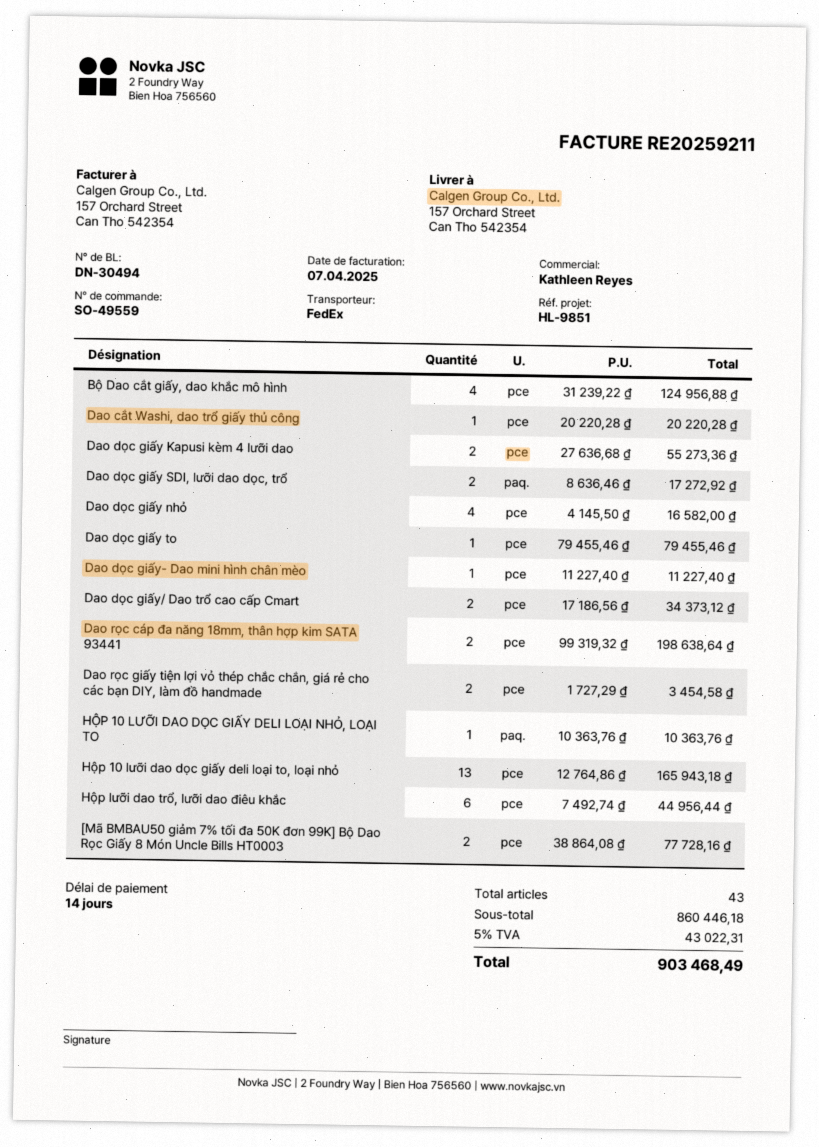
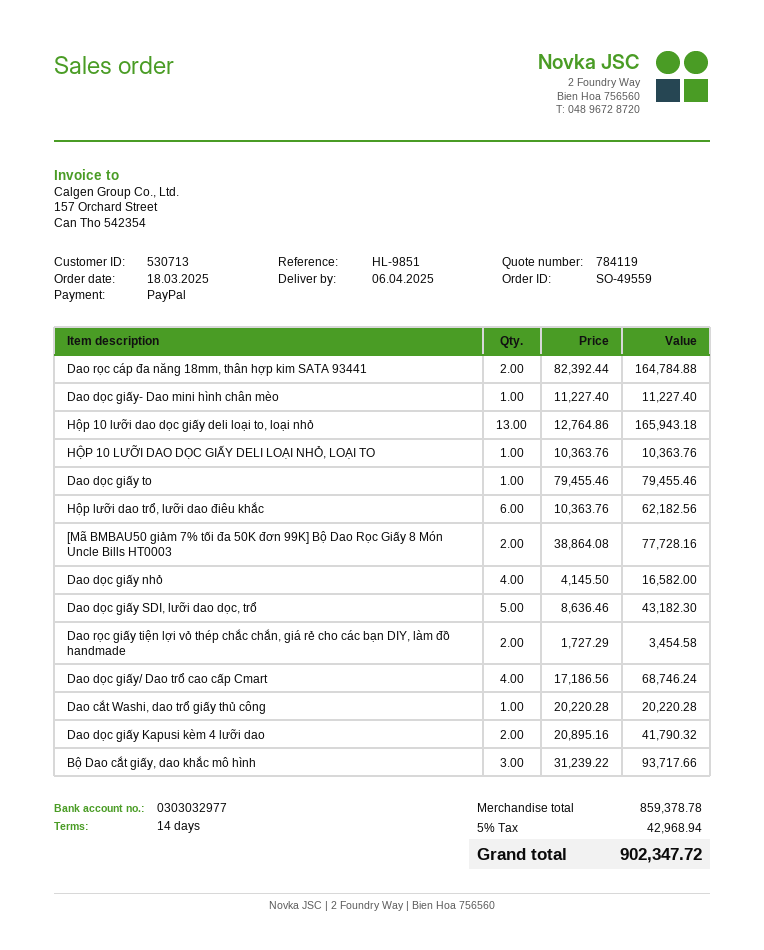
Bộ Dao cắt giấy, dao khắc mô hình: 4 x 31239.22 = 124956.88 -> 3 x 31239.22 = 93717.66
Dao dọc giấy Kapusi kèm 4 lưỡi dao: 2 x 27636.68 = 55273.36 -> 2 x 20895.16 = 41790.32
Dao dọc giấy SDI, lưỡi dao dọc, trổ: 2 x 8636.46 = 17272.92 -> 5 x 8636.46 = 43182.30
Dao dọc giấy/ Dao trổ cao cấp Cmart: 2 x 17186.56 = 34373.12 -> 4 x 17186.56 = 68746.24
Dao rọc cáp đa năng 18mm, thân hợp kim SATA 93441: 2 x 99319.32 = 198638.64 -> 2 x 82392.44 = 164784.88
Hộp lưỡi dao trổ, lưỡi dao điêu khắc: 6 x 7492.74 = 44956.44 -> 6 x 10363.76 = 62182.56
subtotal: 860446.18 -> 859378.78
tax: 5% = 43022.31 -> 5% = 42968.94
total: 903468.49 -> 902347.72

